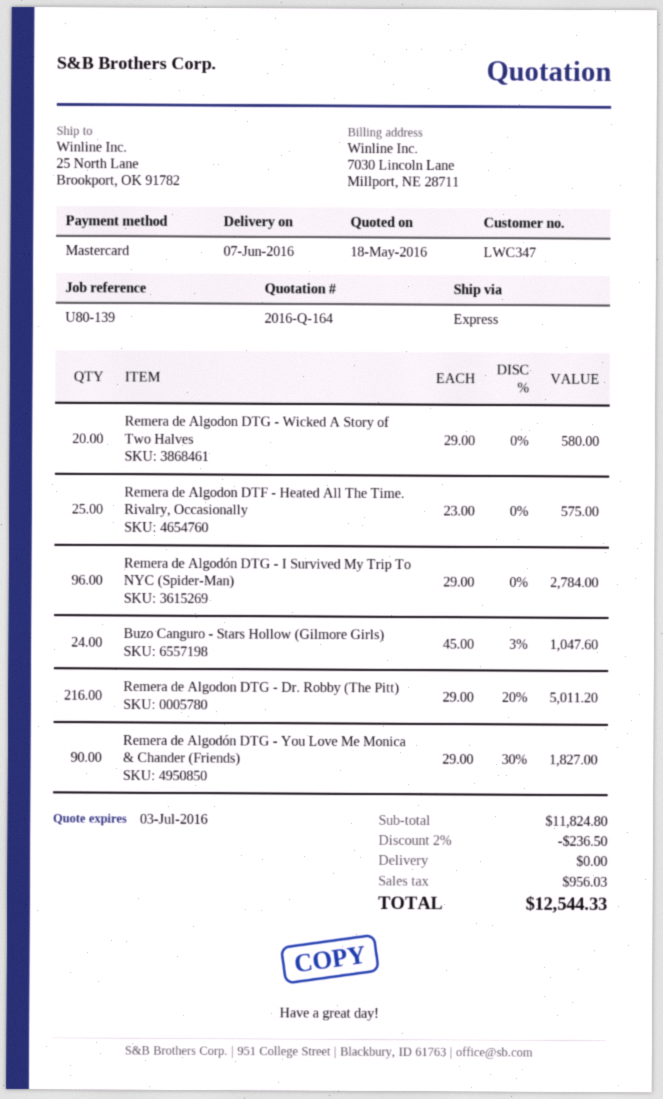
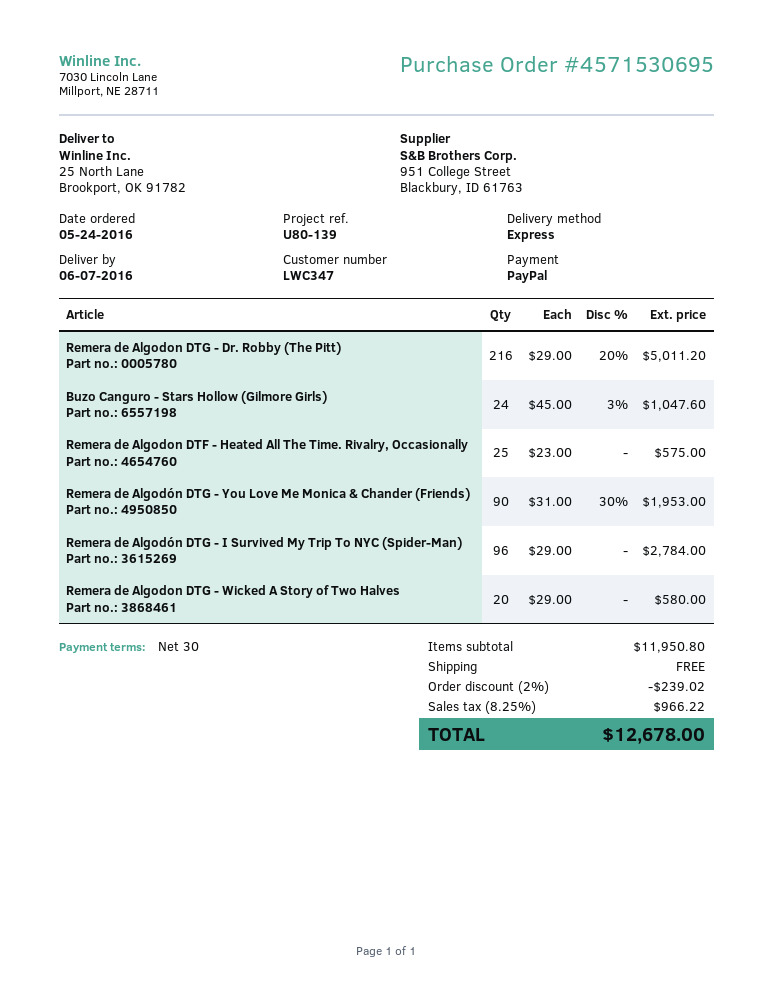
payment method: Mastercard -> PayPal
Remera de Algodón DTG - You Love Me Monica & Chander (Friends): 90 x 29.00 - 30% = 1827.00 -> 90 x 31.00 - 30% = 1953.00
subtotal: 11824.80 -> 11950.80
discount: 2% = 236.50 -> 2% = 239.02
tax: 956.03 -> 966.22
total: 12544.33 -> 12678.00

